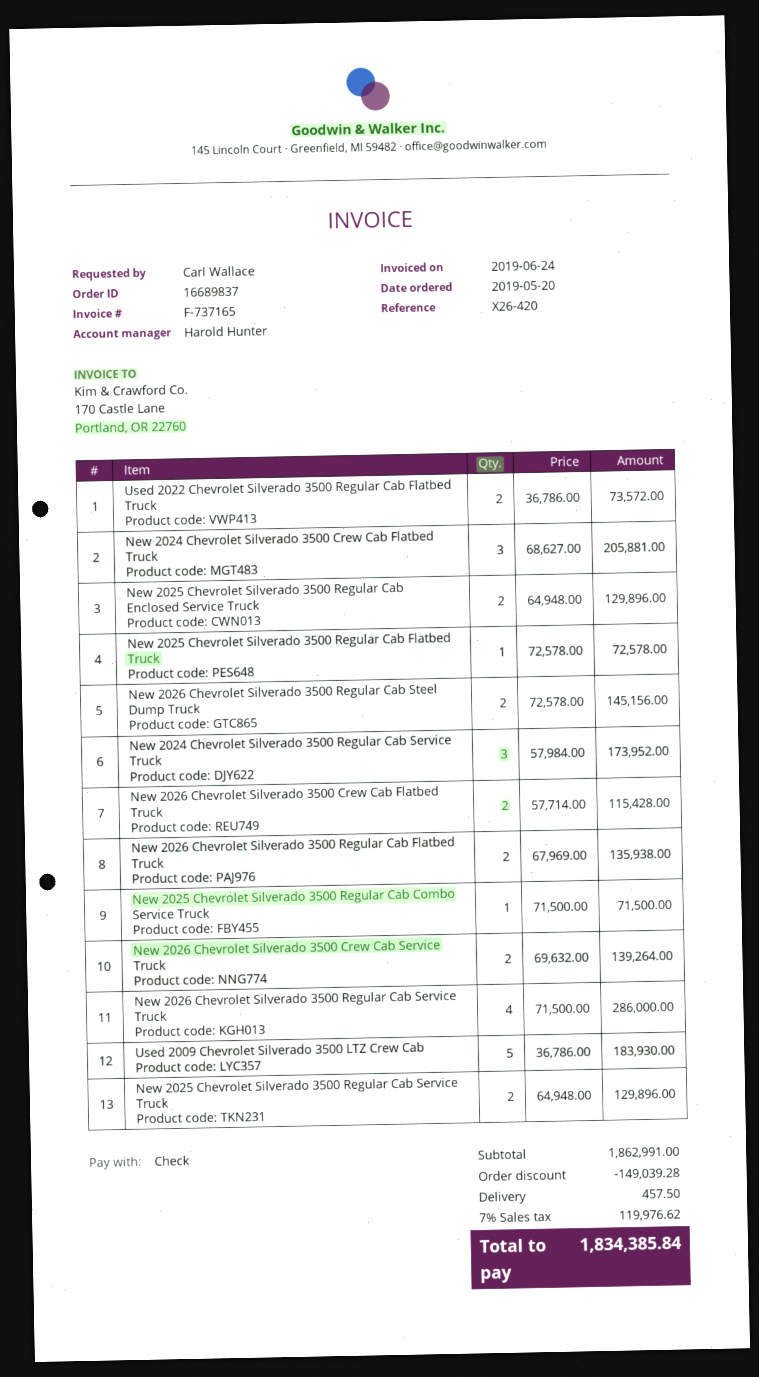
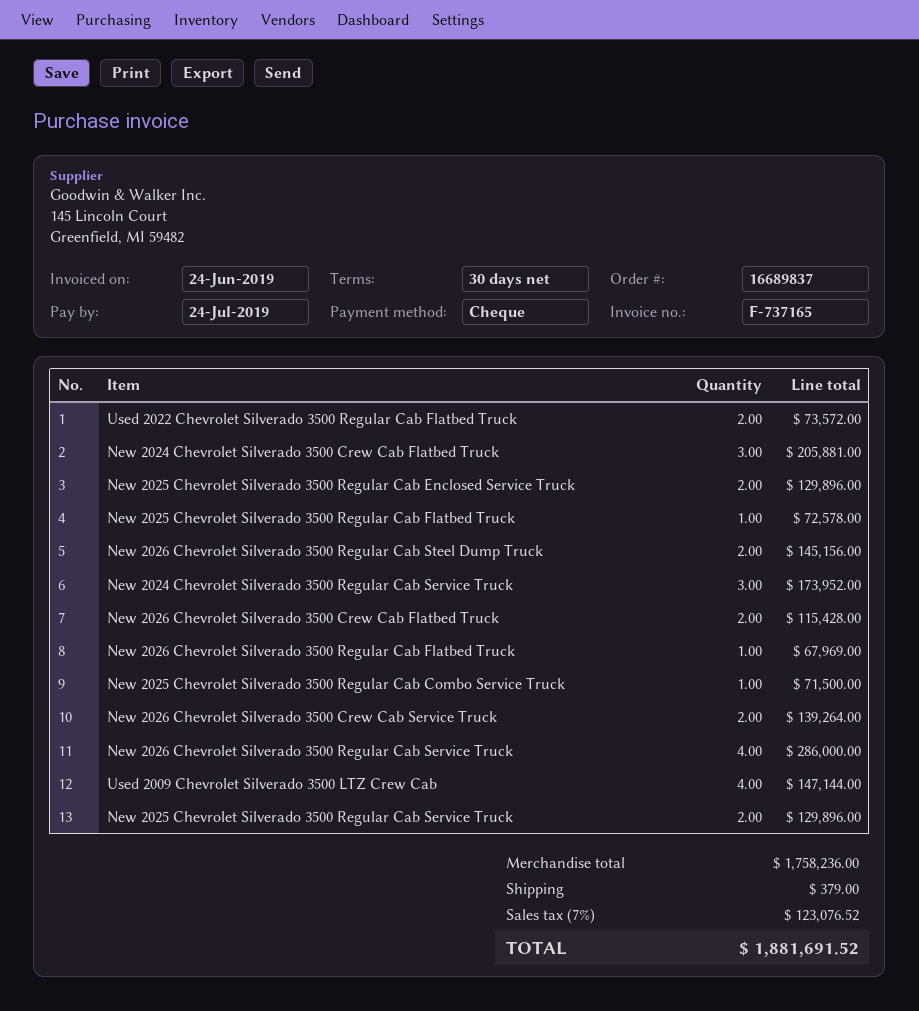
New 2026 Chevrolet Silverado 3500 Regular Cab Flatbed Truck: 2 for 135938.00 -> 1 for 67969.00
Used 2009 Chevrolet Silverado 3500 LTZ Crew Cab: 5 for 183930.00 -> 4 for 147144.00
subtotal: 1862991.00 -> 1758236.00
discount: 149039.28 -> none
shipping: 457.50 -> 379.00
tax: 7% = 119976.62 -> 7% = 123076.52
total: 1834385.84 -> 1881691.52

